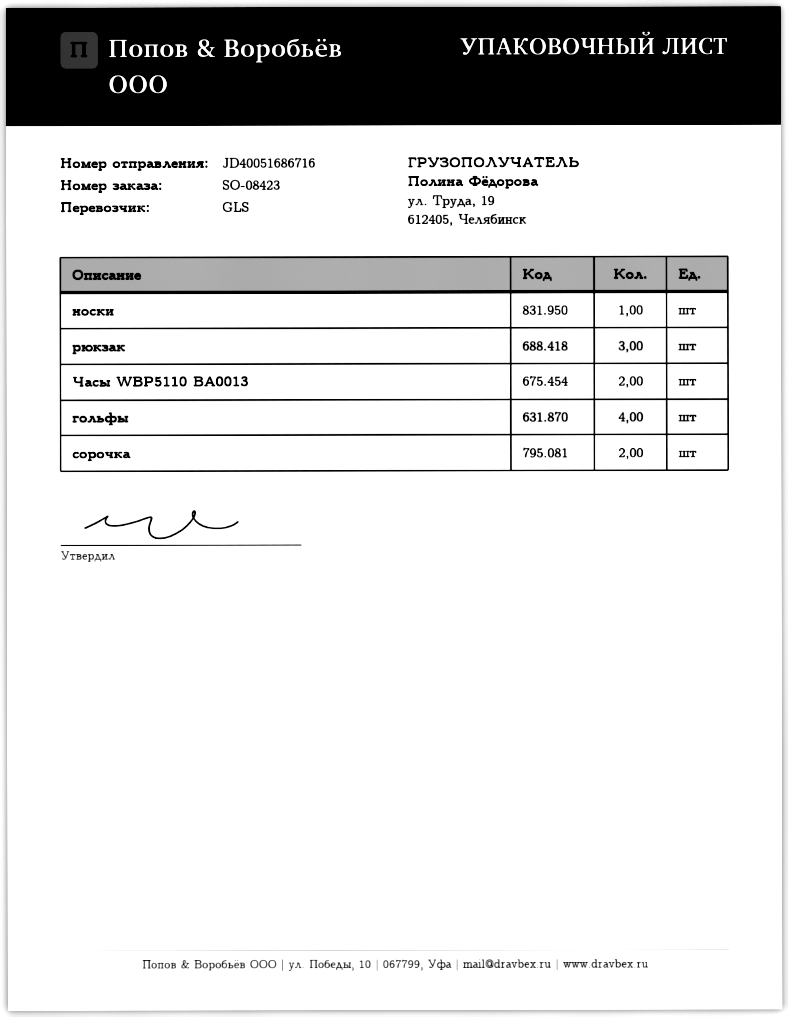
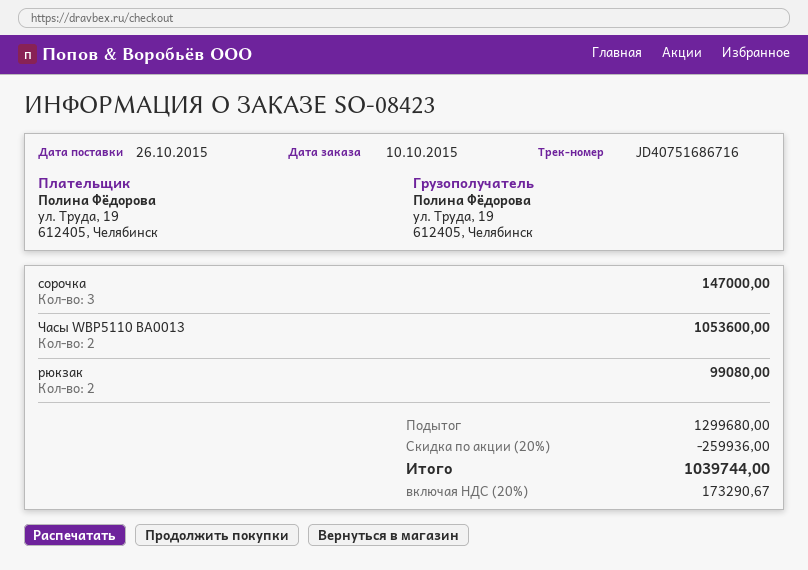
tracking number: JD40051686716 -> JD40751686716
носки: 1 -> none
рюкзак: 3 -> 2
гольфы: 4 -> none
сорочка: 2 -> 3

